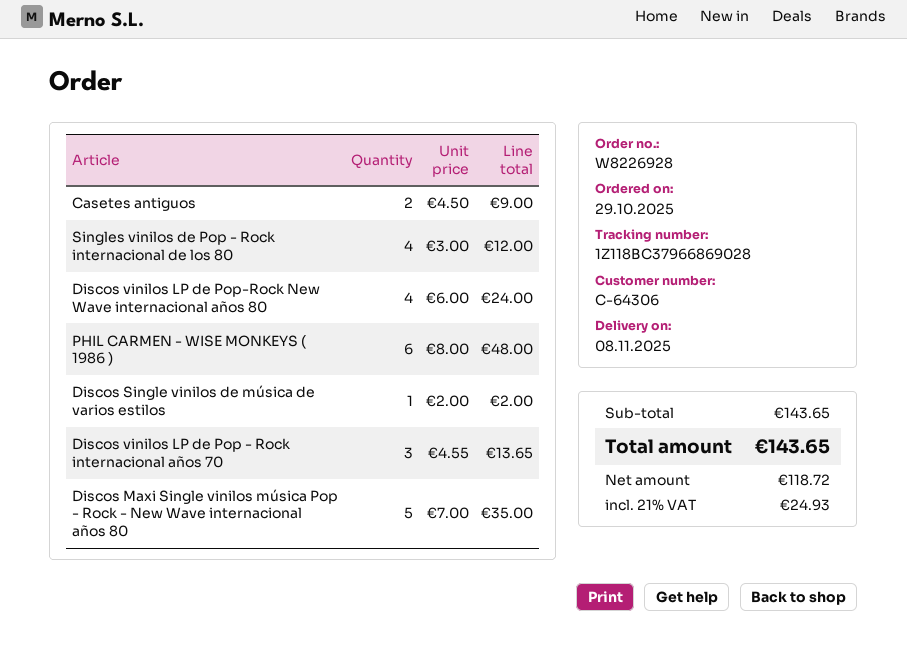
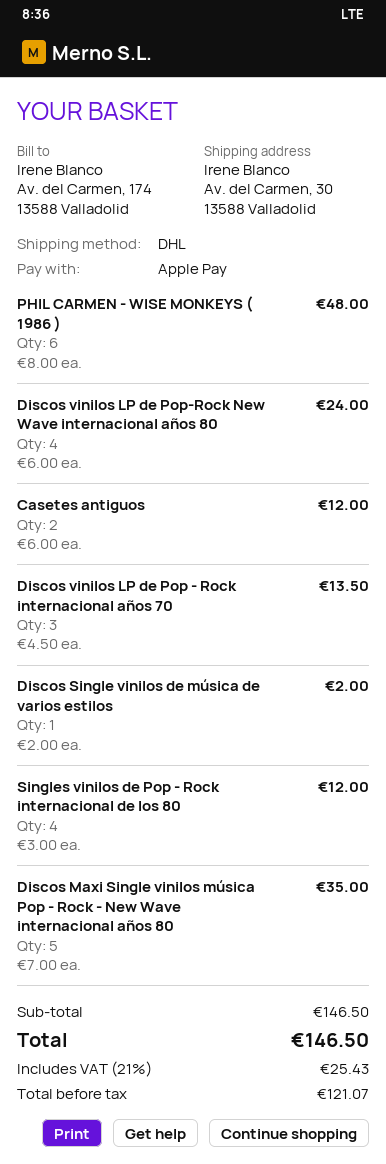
Casetes antiguos: 2 x 4.50 = 9.00 -> 2 x 6.00 = 12.00
Discos vinilos LP de Pop - Rock internacional años 70: 3 x 4.55 = 13.65 -> 3 x 4.50 = 13.50
subtotal: 143.65 -> 146.50
net: 118.72 -> 121.07
tax: 21% = 24.93 -> 21% = 25.43
total: 143.65 -> 146.50

